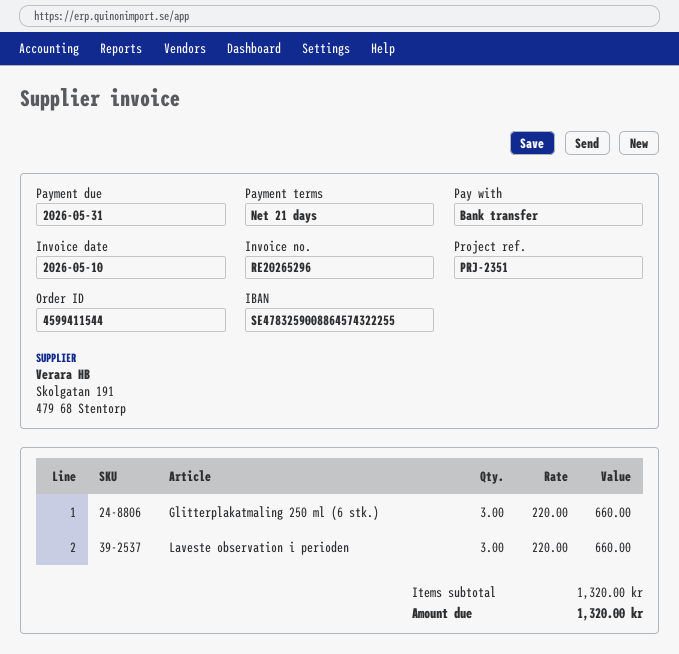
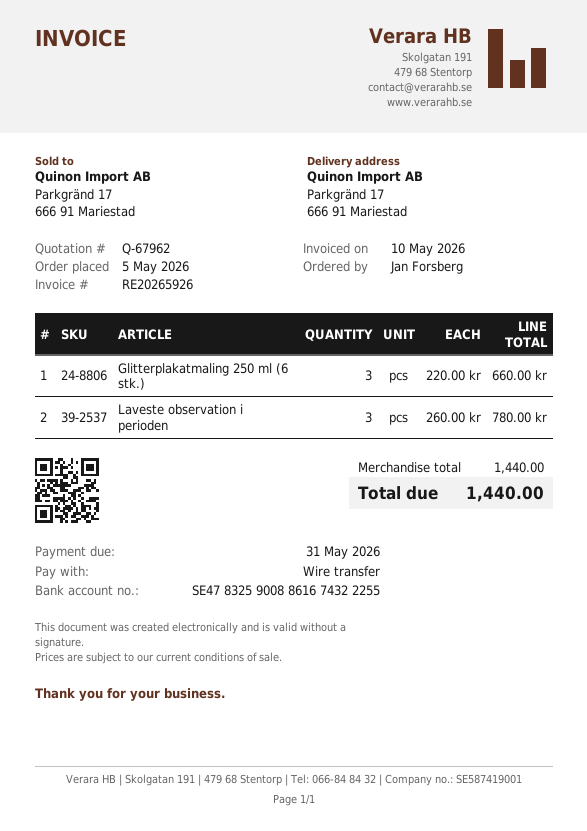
invoice number: RE20265296 -> RE20265926
bank account: SE4783259008864574322255 -> SE4783259008861674322255
Laveste observation i perioden: 3 x 220.00 = 660.00 -> 3 x 260.00 = 780.00
subtotal: 1320.00 -> 1440.00
total: 1320.00 -> 1440.00

